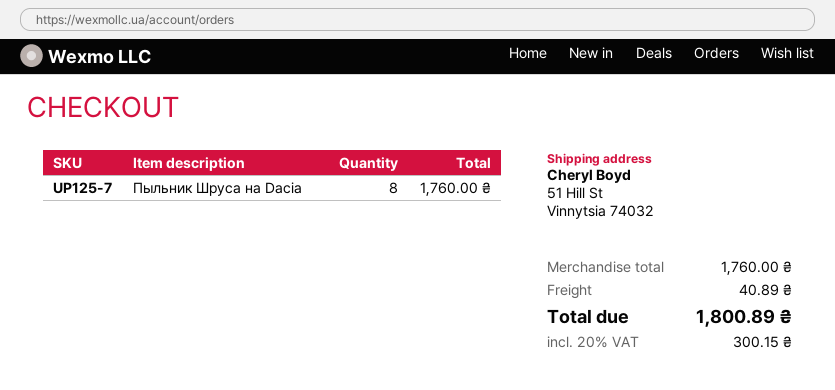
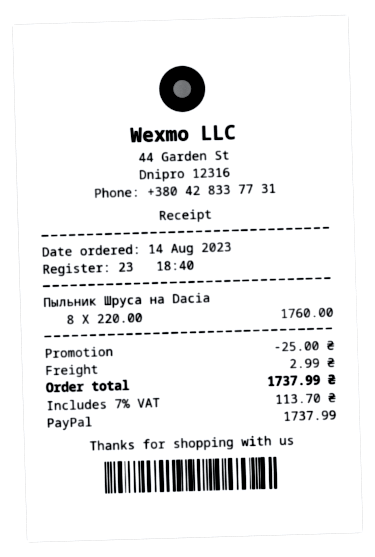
discount: none -> 25.00
shipping: 40.89 -> 2.99
tax: 20% = 300.15 -> 7% = 113.70
total: 1800.89 -> 1737.99

